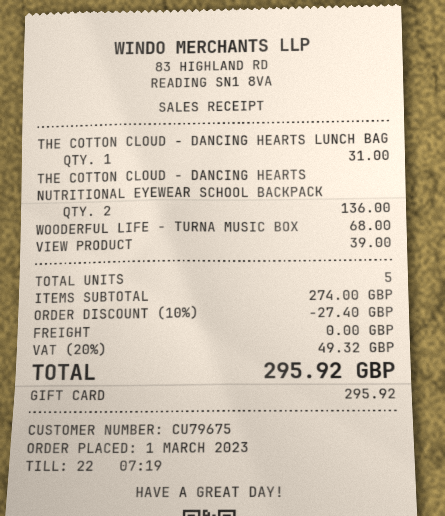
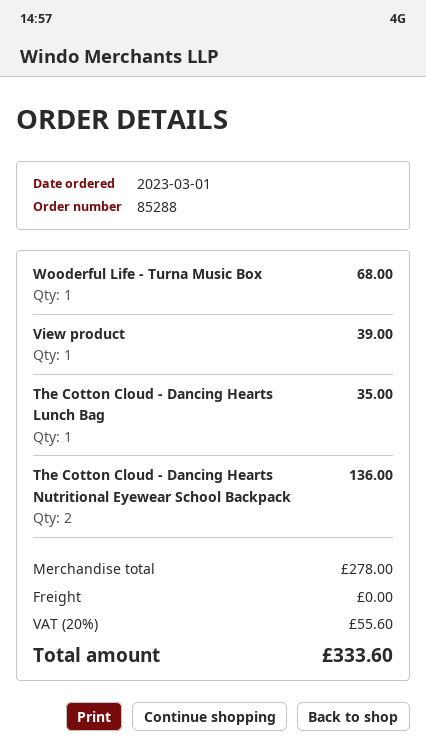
THE COTTON CLOUD - DANCING HEARTS LUNCH BAG: 1 for 31.00 -> 1 for 35.00
subtotal: 274.00 -> 278.00
discount: 10% = 27.40 -> none
tax: 20% = 49.32 -> 20% = 55.60
total: 295.92 -> 333.60

